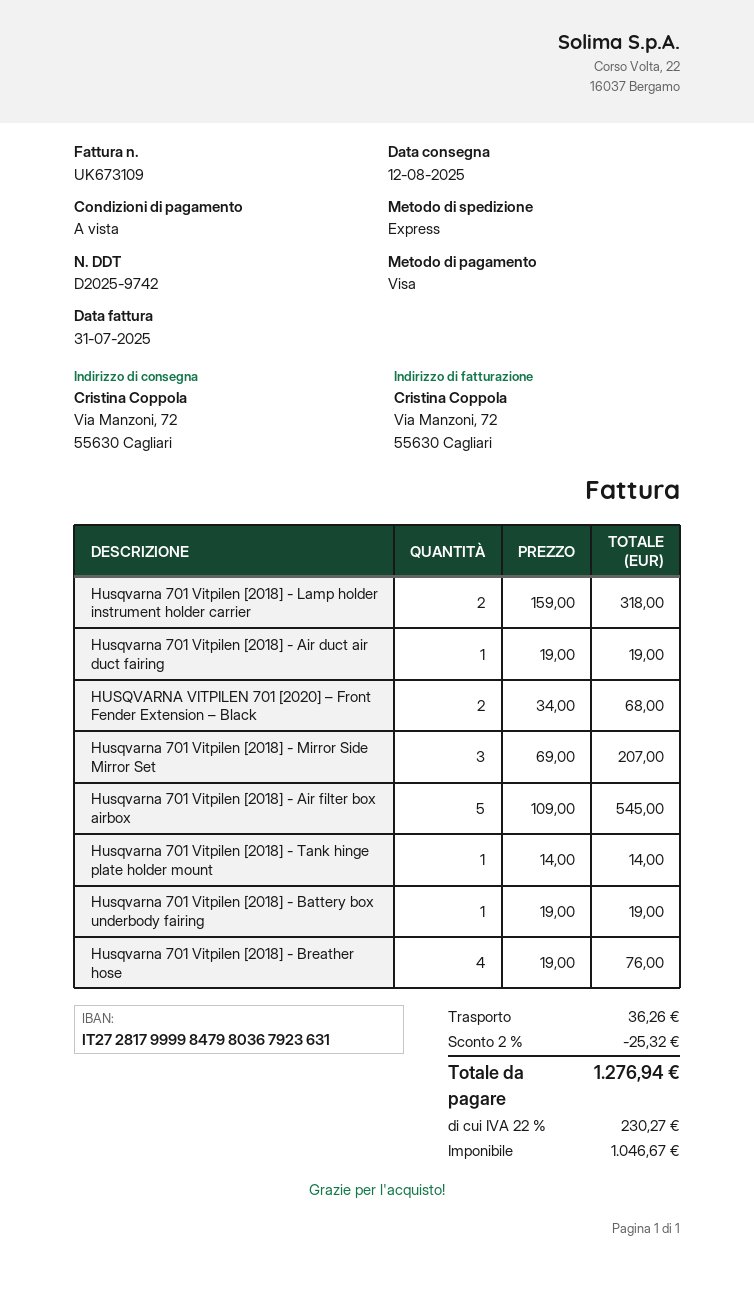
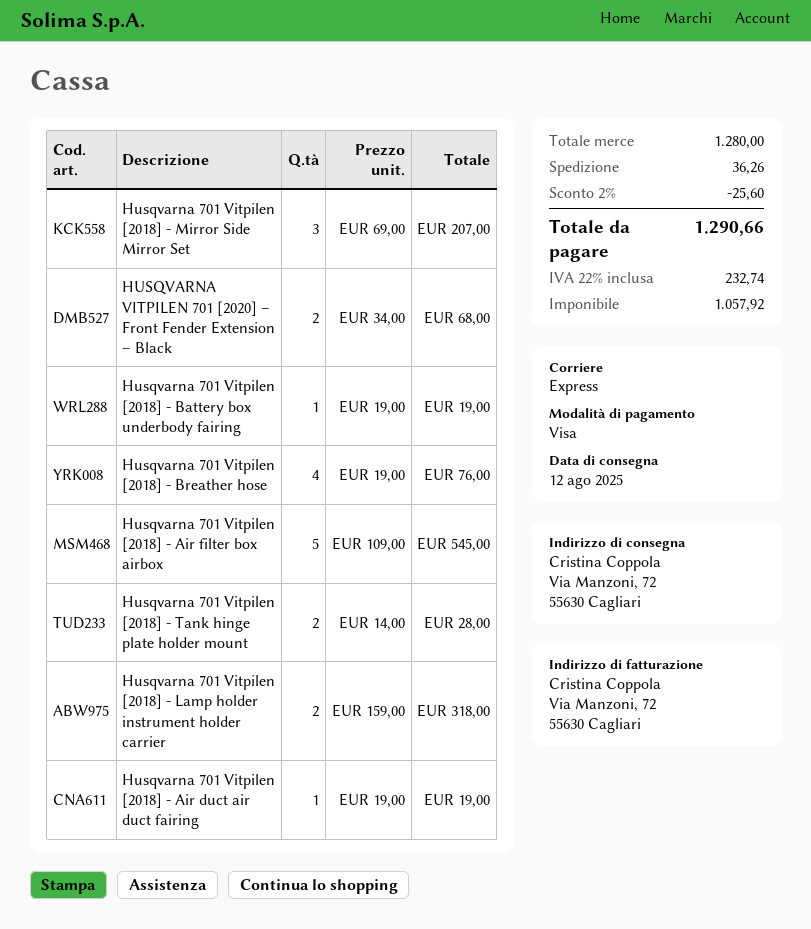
Husqvarna 701 Vitpilen [2018] - Tank hinge plate holder mount: 1 x 14.00 = 14.00 -> 2 x 14.00 = 28.00
discount: 2% = 25.32 -> 2% = 25.60
net: 1046.67 -> 1057.92
tax: 22% = 230.27 -> 22% = 232.74
total: 1276.94 -> 1290.66

